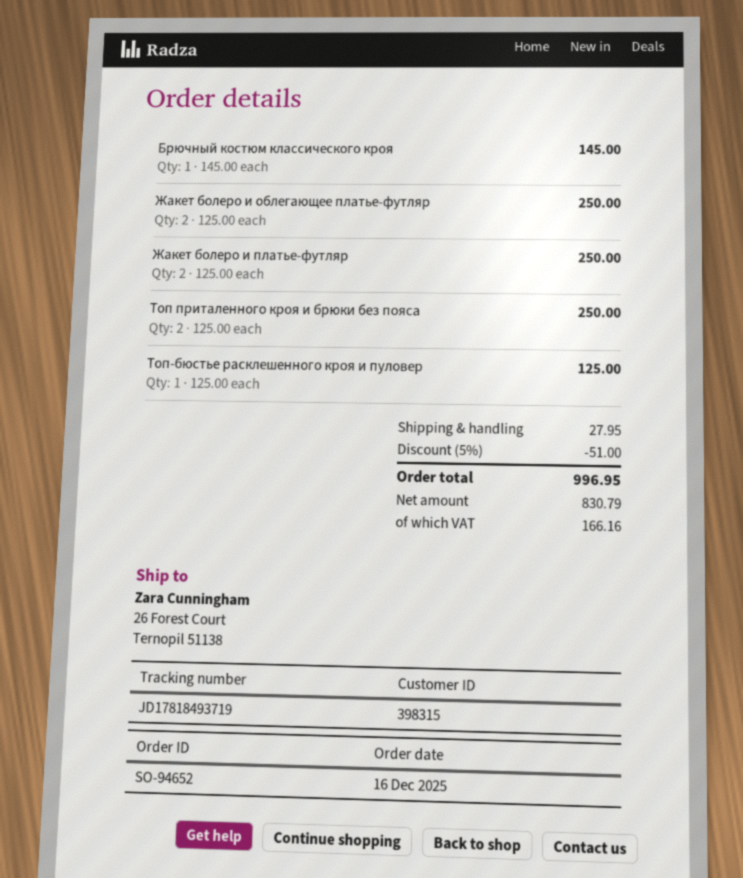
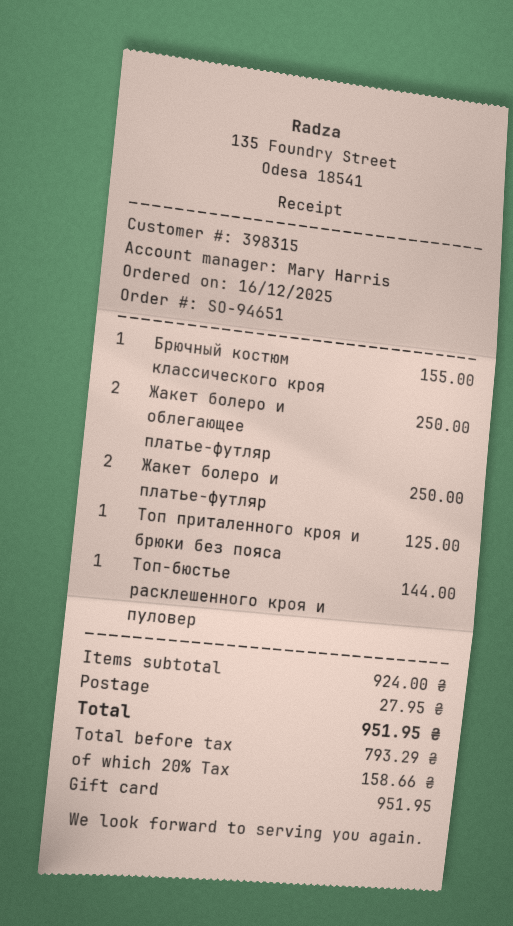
order number: SO-94652 -> SO-94651
Брючный костюм классического кроя: 1 for 145.00 -> 1 for 155.00
Топ приталенного кроя и брюки без пояса: 2 for 250.00 -> 1 for 125.00
Топ-бюстье расклешенного кроя и пуловер: 1 for 125.00 -> 1 for 144.00
discount: 5% = 51.00 -> none
net: 830.79 -> 793.29
tax: 166.16 -> 158.66
total: 996.95 -> 951.95

